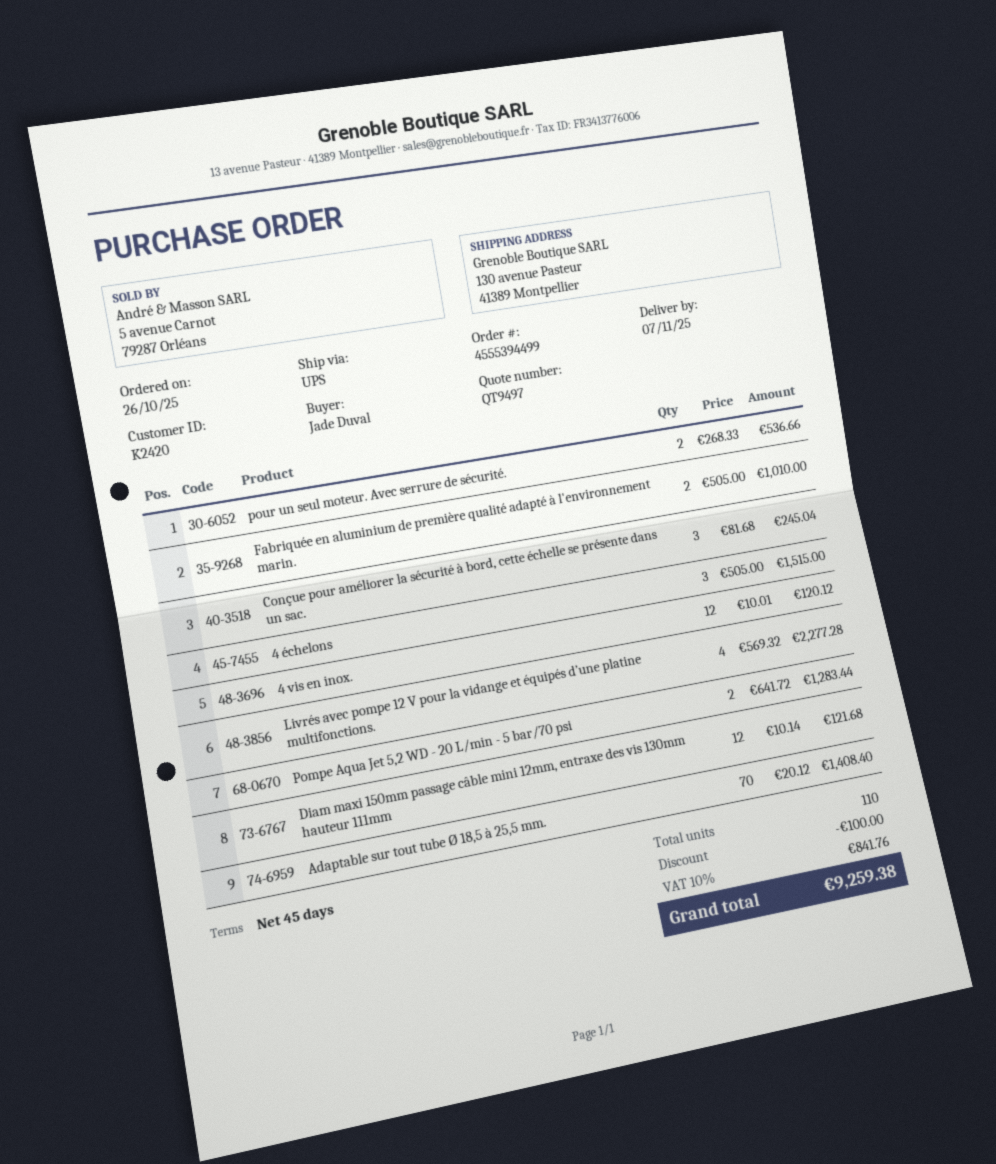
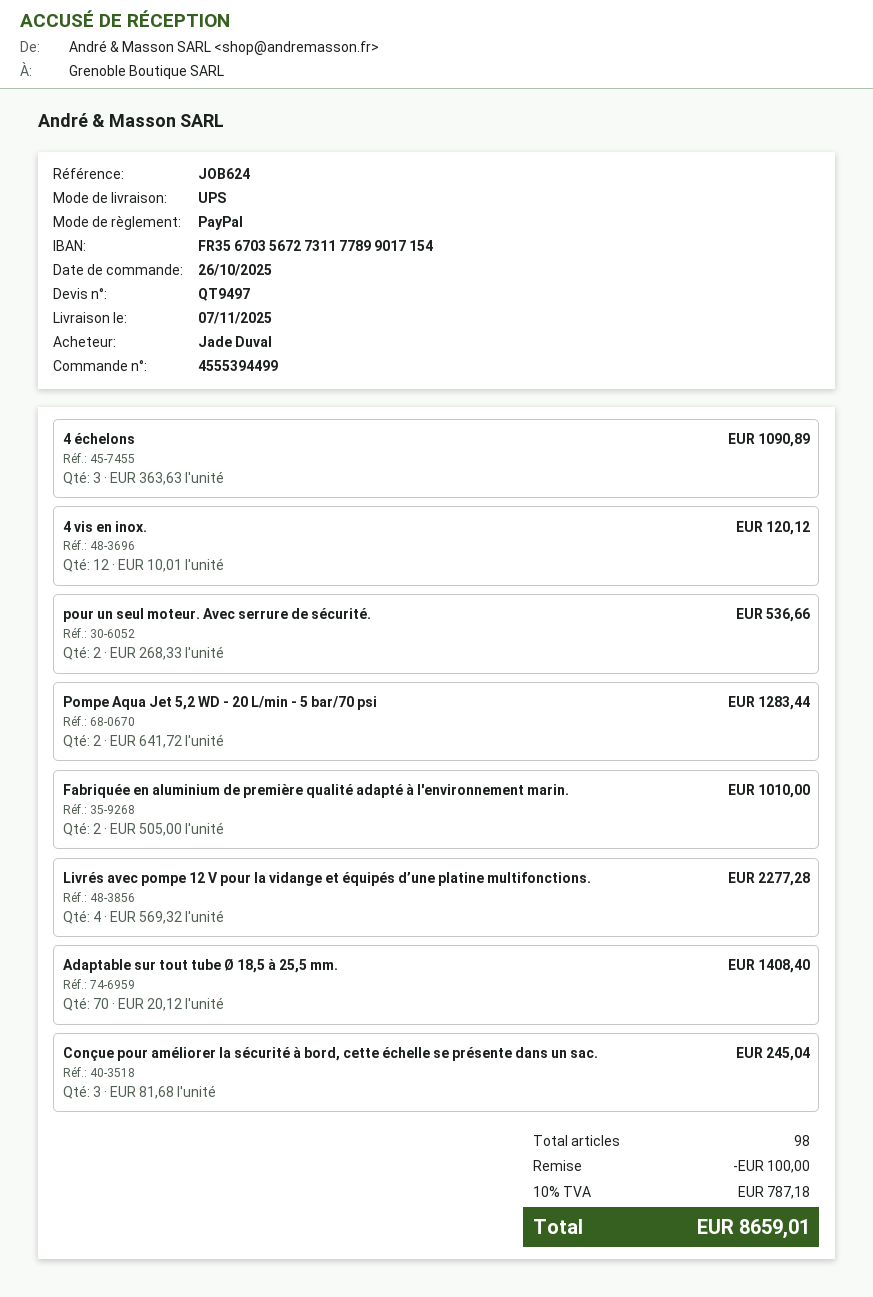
4 échelons: 3 x 505.00 = 1515.00 -> 3 x 363.63 = 1090.89
Diam maxi 150mm passage câble mini 12mm, entraxe des vis 130mm hauteur 111mm: 12 x 10.14 = 121.68 -> none
total quantity: 110 -> 98
tax: 10% = 841.76 -> 10% = 787.18
total: 9259.38 -> 8659.01

